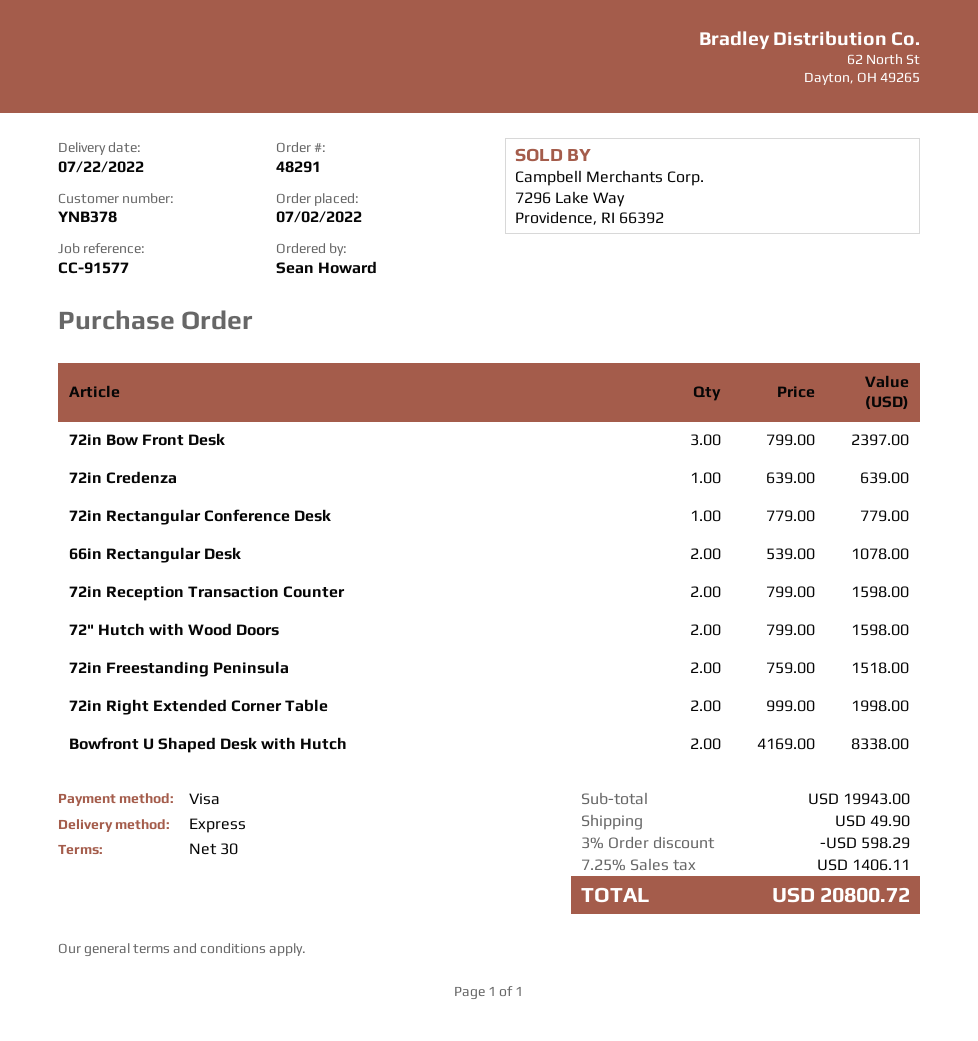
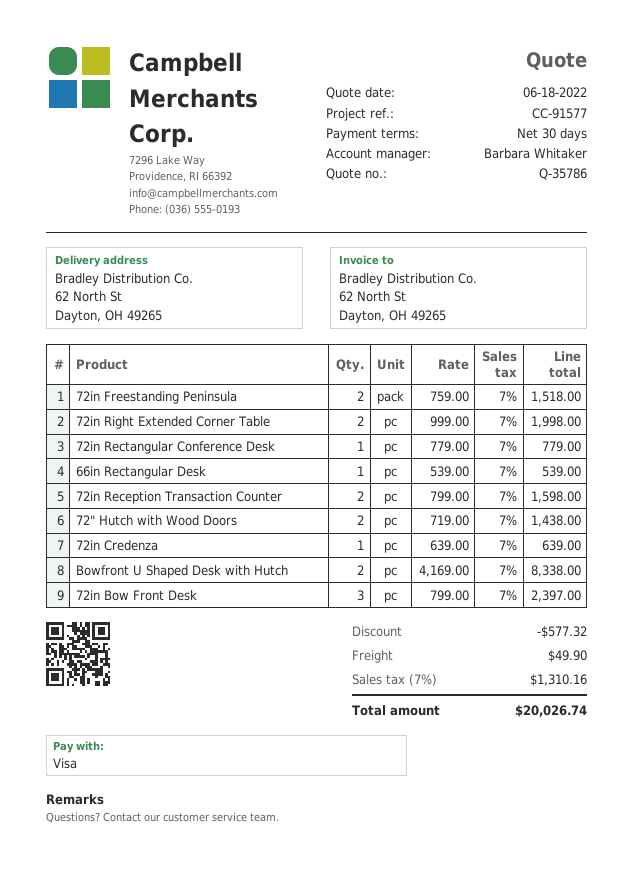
66in Rectangular Desk: 2 x 539.00 = 1078.00 -> 1 x 539.00 = 539.00
72" Hutch with Wood Doors: 2 x 799.00 = 1598.00 -> 2 x 719.00 = 1438.00
discount: 598.29 -> 577.32
tax: 7.25% = 1406.11 -> 7% = 1310.16
total: 20800.72 -> 20026.74

